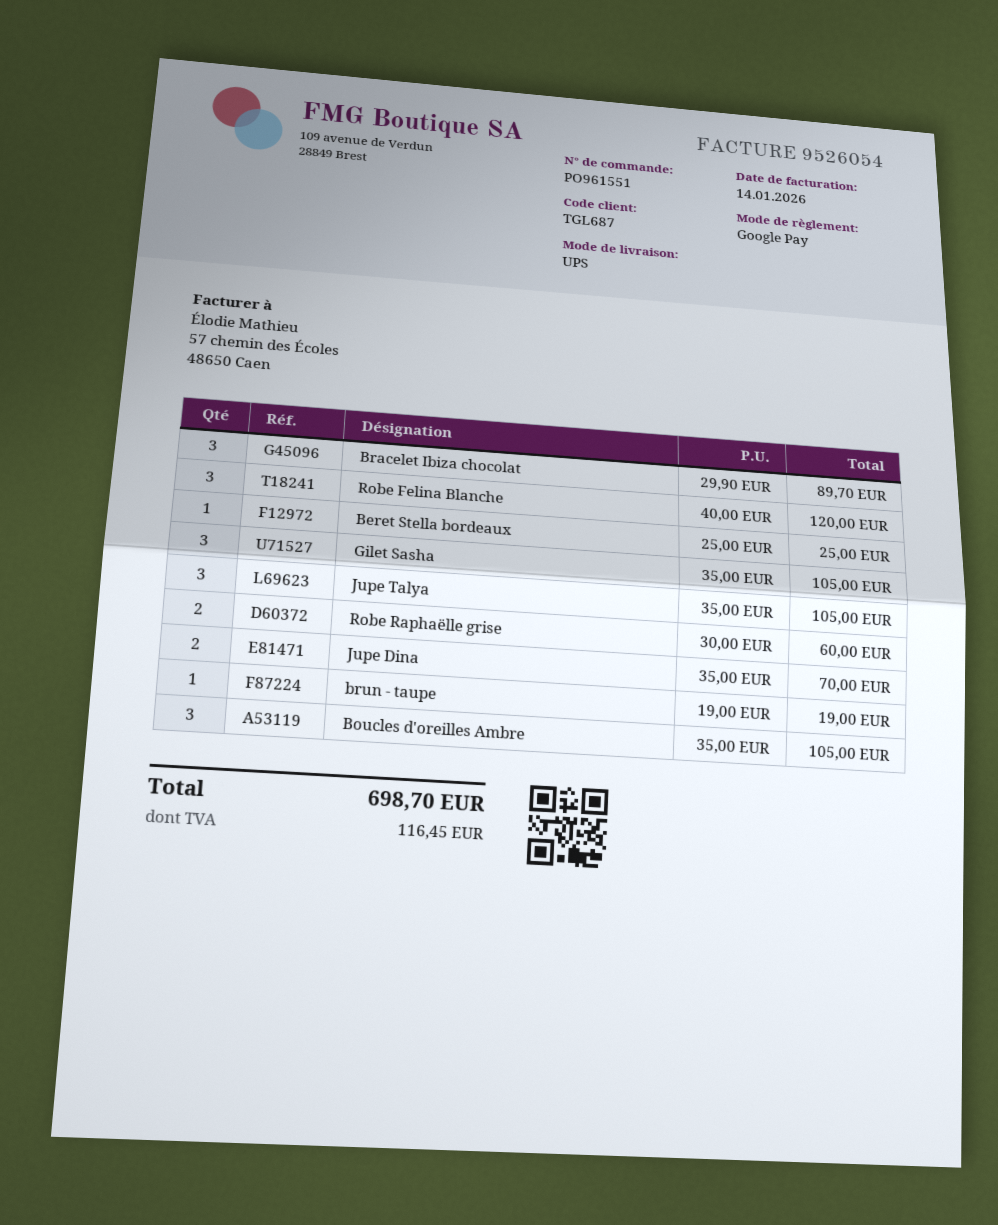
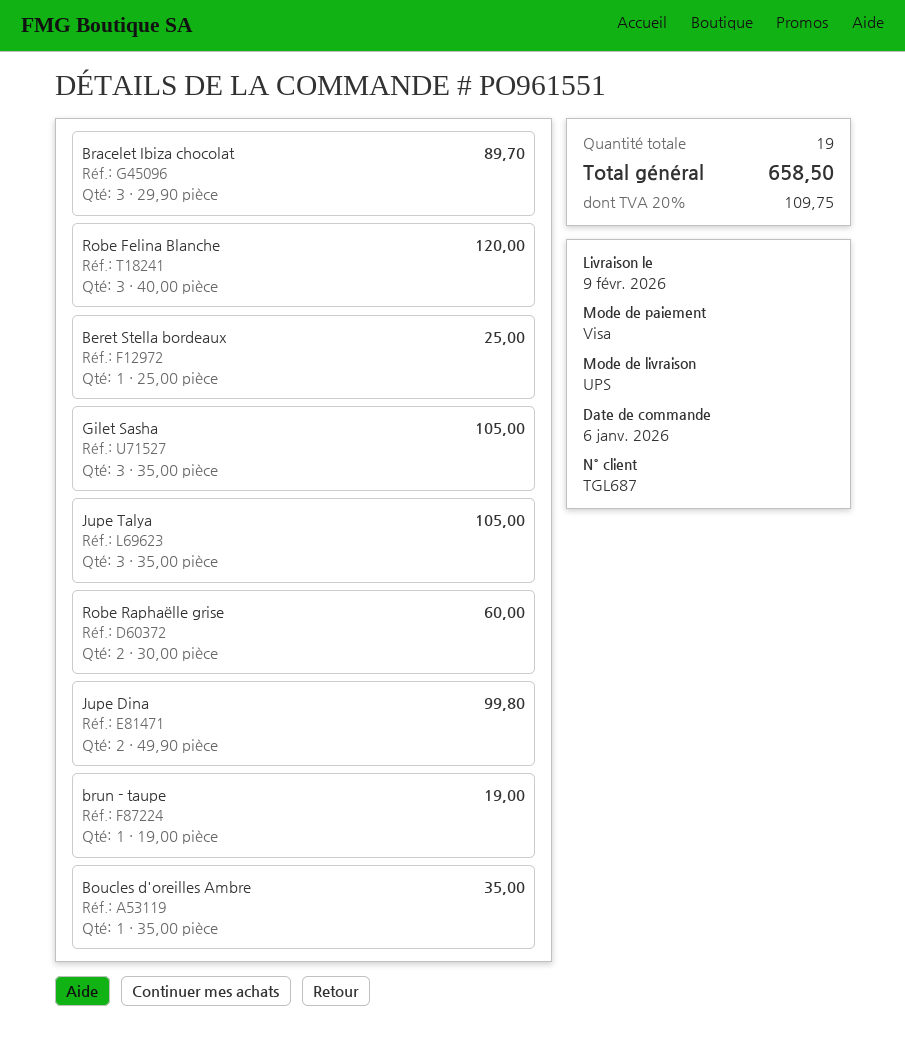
payment method: Google Pay -> Visa
Jupe Dina: 2 x 35.00 = 70.00 -> 2 x 49.90 = 99.80
Boucles d'oreilles Ambre: 3 x 35.00 = 105.00 -> 1 x 35.00 = 35.00
tax: 116.45 -> 109.75
total: 698.70 -> 658.50

